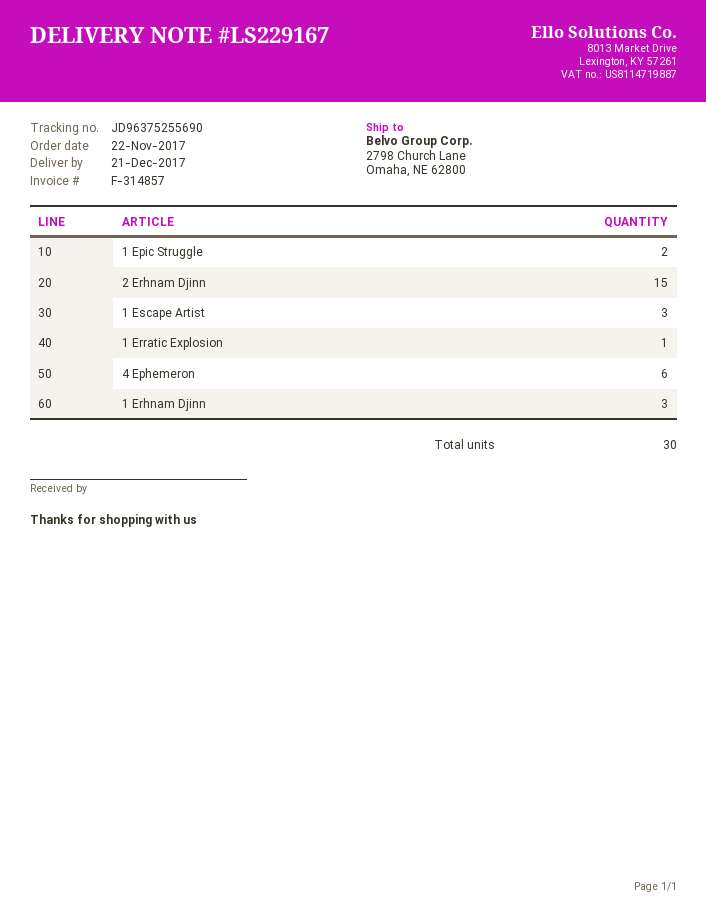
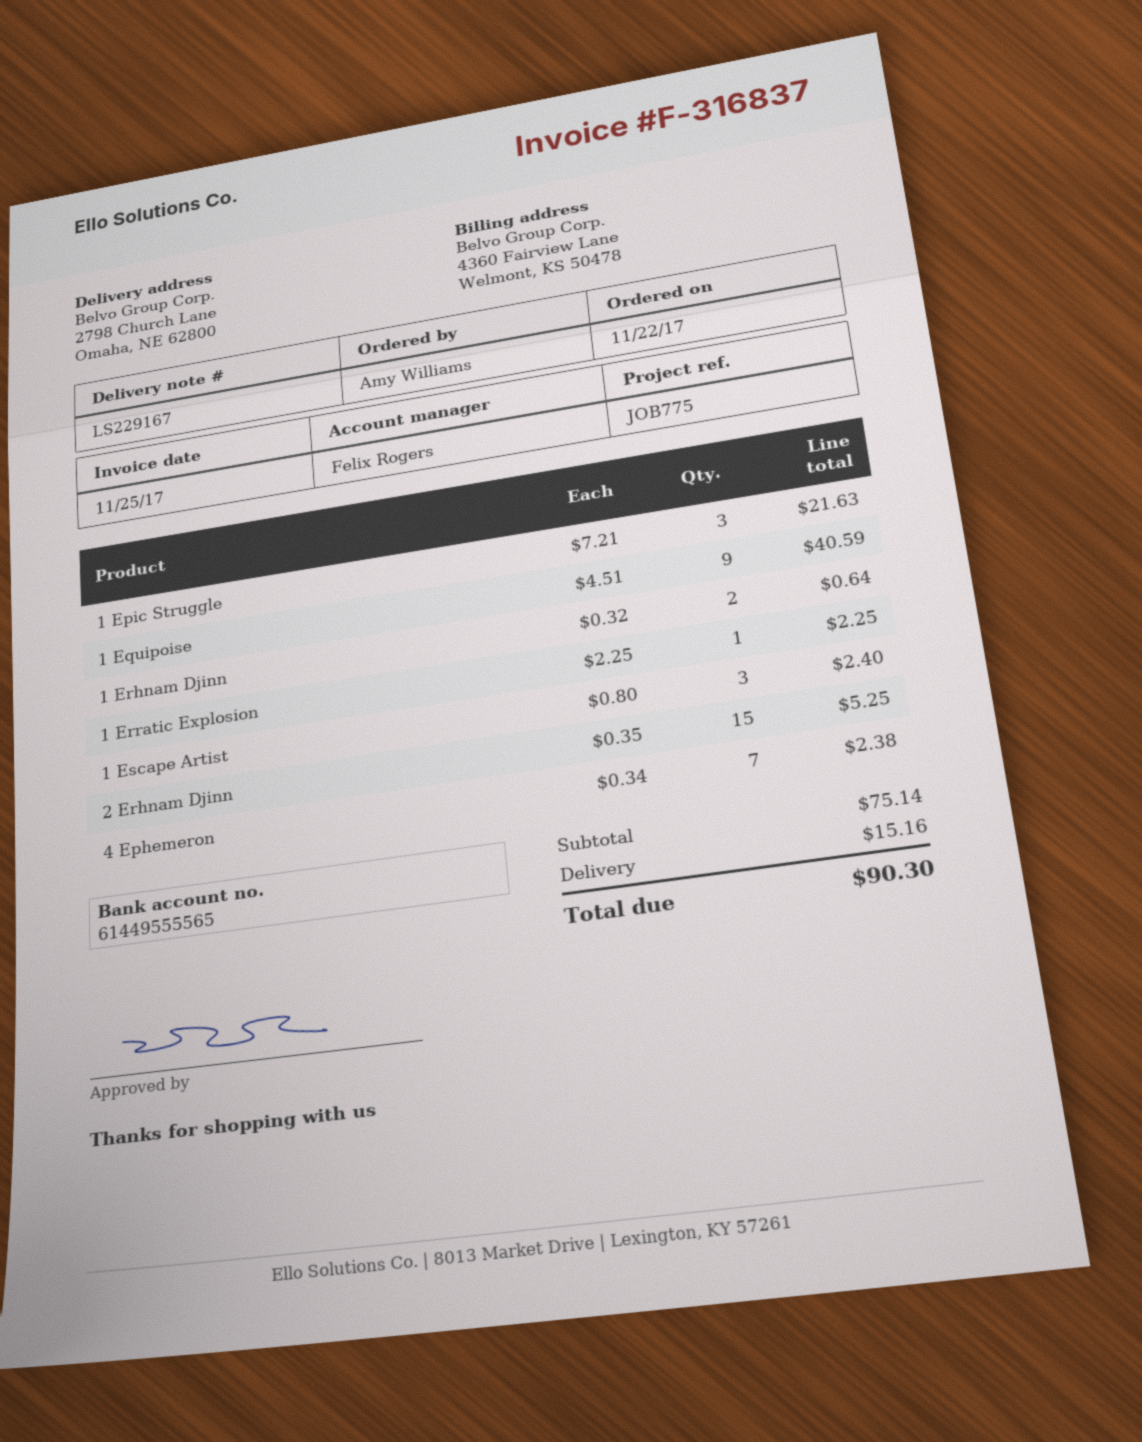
invoice number: F-314857 -> F-316837
1 Epic Struggle: 2 -> 3
4 Ephemeron: 6 -> 7
1 Erhnam Djinn: 3 -> 2
1 Equipoise: none -> 9

